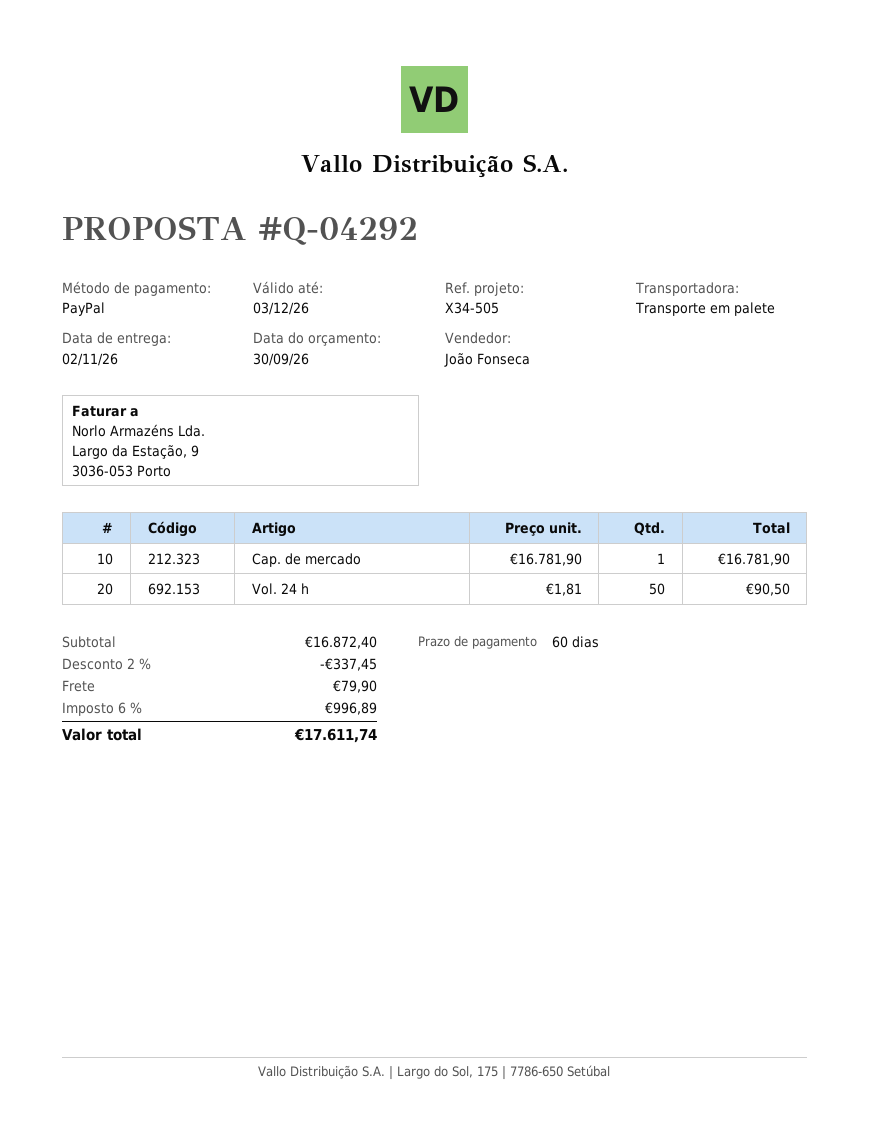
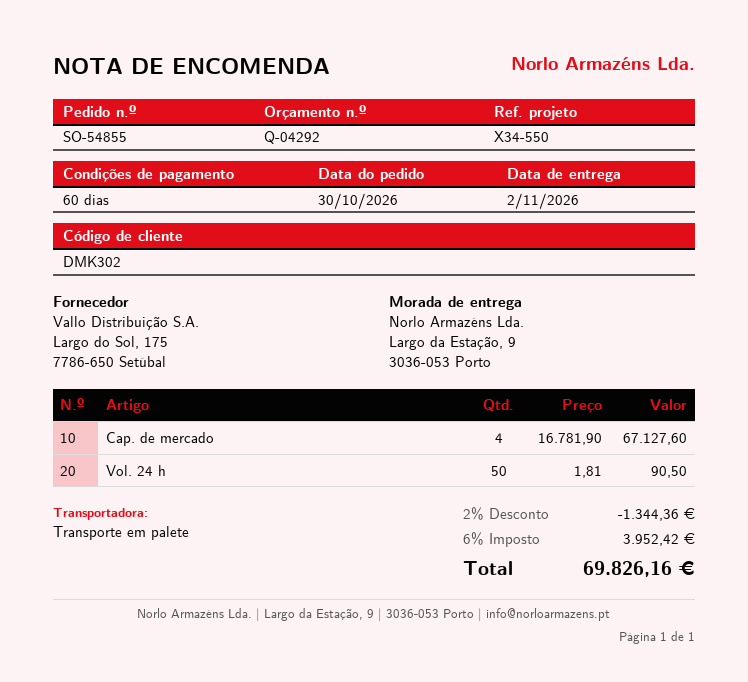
reference: X34-505 -> X34-550
Cap. de mercado: 1 x 16781.90 = 16781.90 -> 4 x 16781.90 = 67127.60
discount: 2% = 337.45 -> 2% = 1344.36
shipping: 79.90 -> none
tax: 6% = 996.89 -> 6% = 3952.42
total: 17611.74 -> 69826.16

